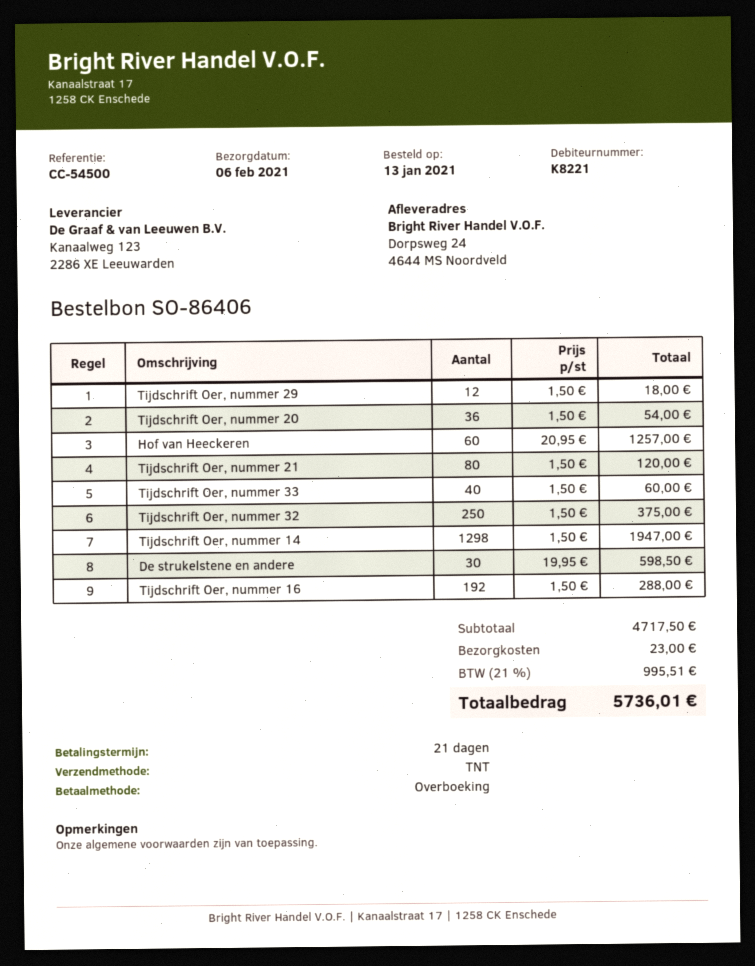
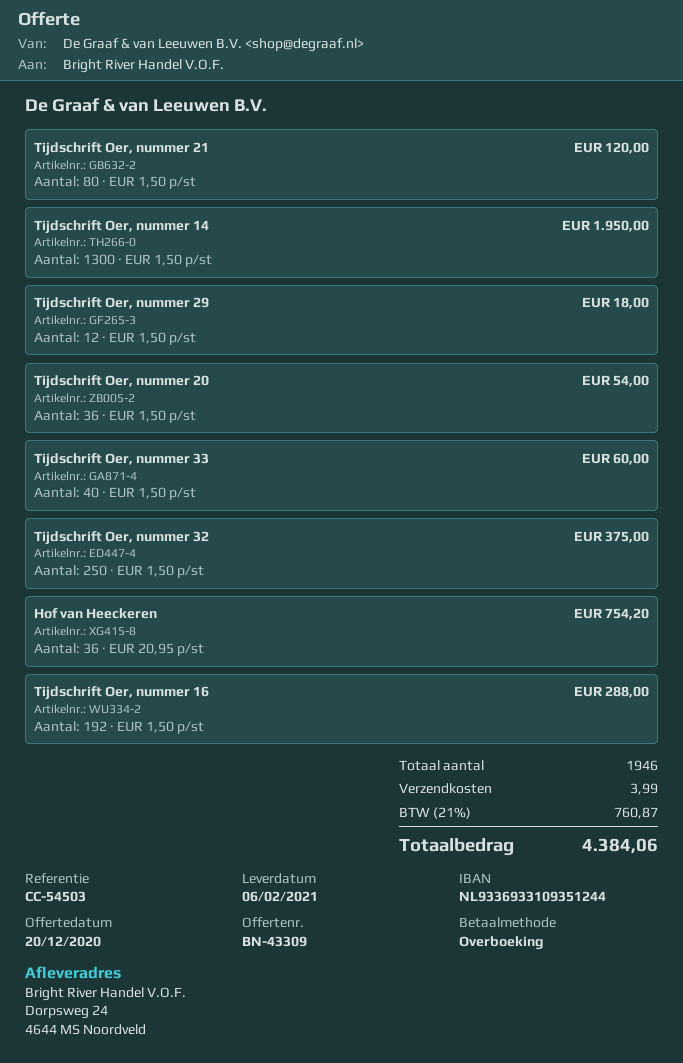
reference: CC-54500 -> CC-54503
Hof van Heeckeren: 60 x 20.95 = 1257.00 -> 36 x 20.95 = 754.20
Tijdschrift Oer, nummer 14: 1298 x 1.50 = 1947.00 -> 1300 x 1.50 = 1950.00
De strukelstene en andere: 30 x 19.95 = 598.50 -> none
shipping: 23.00 -> 3.99
tax: 21% = 995.51 -> 21% = 760.87
total: 5736.01 -> 4384.06

